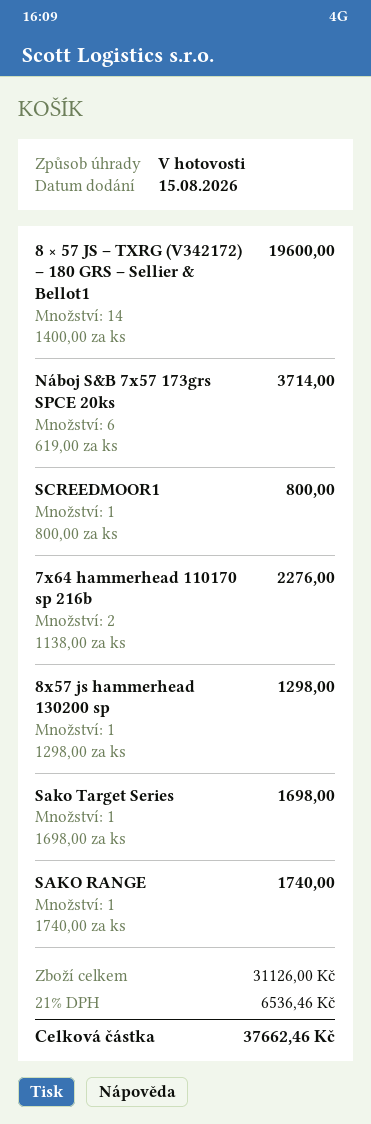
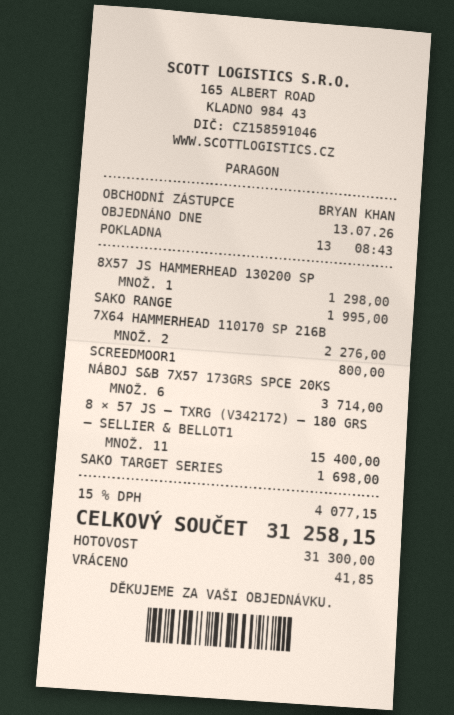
8 × 57 JS – TXRG (V342172) – 180 GRS – Sellier & Bellot1: 14 for 19600.00 -> 11 for 15400.00
SAKO RANGE: 1 for 1740.00 -> 1 for 1995.00
tax: 21% = 6536.46 -> 15% = 4077.15
total: 37662.46 -> 31258.15

